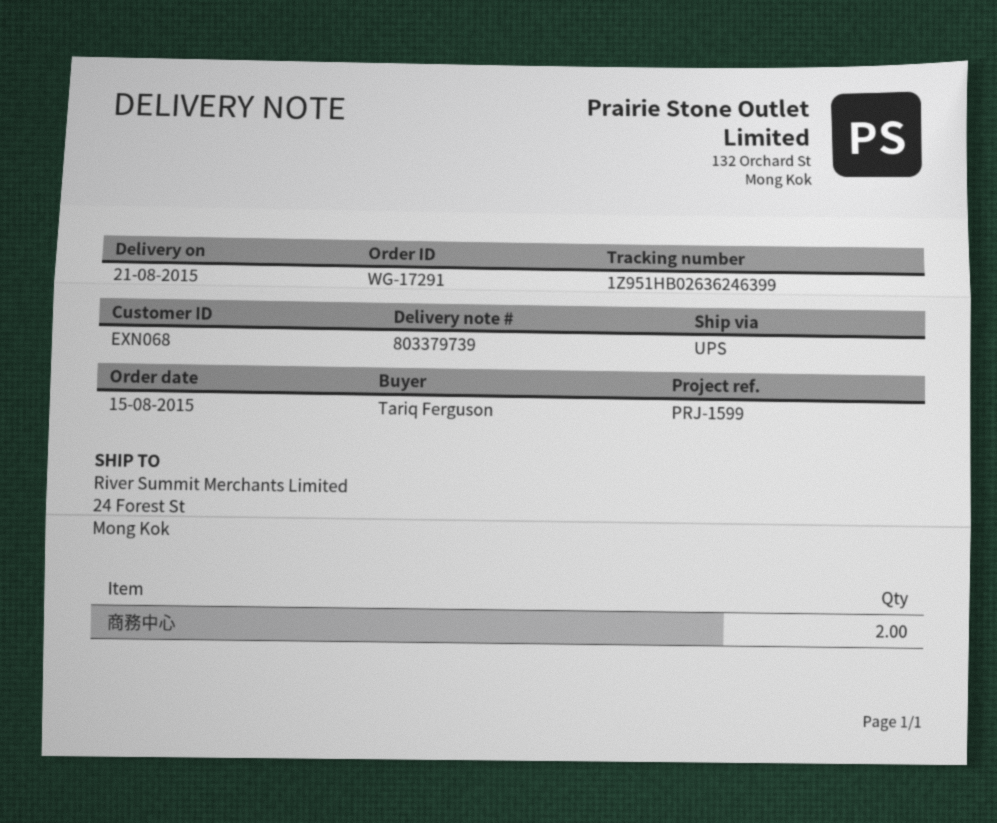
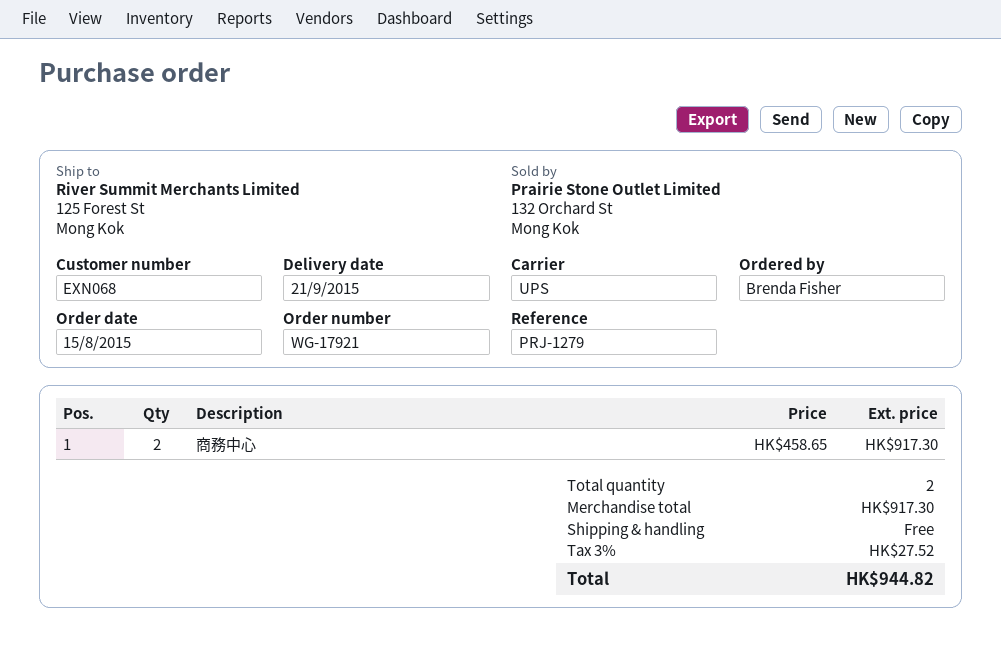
order number: WG-17291 -> WG-17921
delivery date: 2015-08-21 -> 2015-09-21
reference: PRJ-1599 -> PRJ-1279
ordered by: Tariq Ferguson -> Brenda Fisher
ship to: 24 Forest St, Mong Kok -> 125 Forest St, Mong Kok

